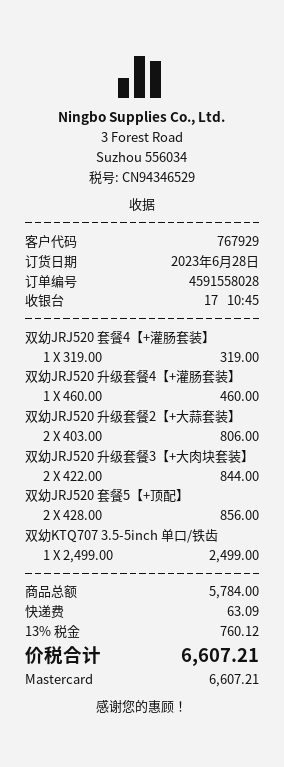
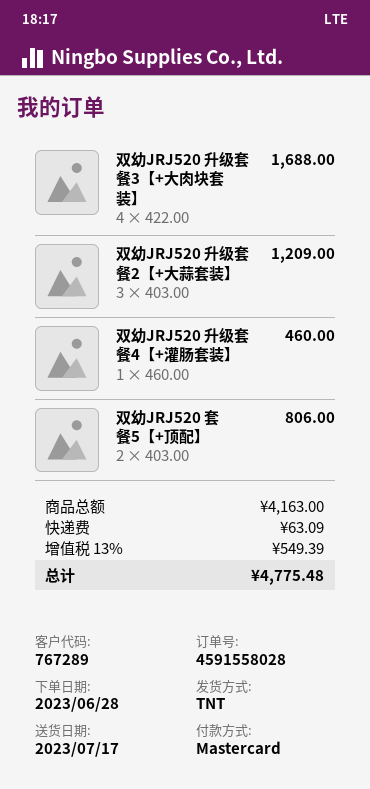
customer number: 767929 -> 767289
双幼JRJ520 套餐4【+灌肠套装】: 1 x 319.00 = 319.00 -> none
双幼JRJ520 升级套餐2【+大蒜套装】: 2 x 403.00 = 806.00 -> 3 x 403.00 = 1209.00
双幼JRJ520 升级套餐3【+大肉块套装】: 2 x 422.00 = 844.00 -> 4 x 422.00 = 1688.00
双幼JRJ520 套餐5【+顶配】: 2 x 428.00 = 856.00 -> 2 x 403.00 = 806.00
双幼KTQ707 3.5-5inch 单口/铁齿: 1 x 2499.00 = 2499.00 -> none
subtotal: 5784.00 -> 4163.00
tax: 13% = 760.12 -> 13% = 549.39
total: 6607.21 -> 4775.48

